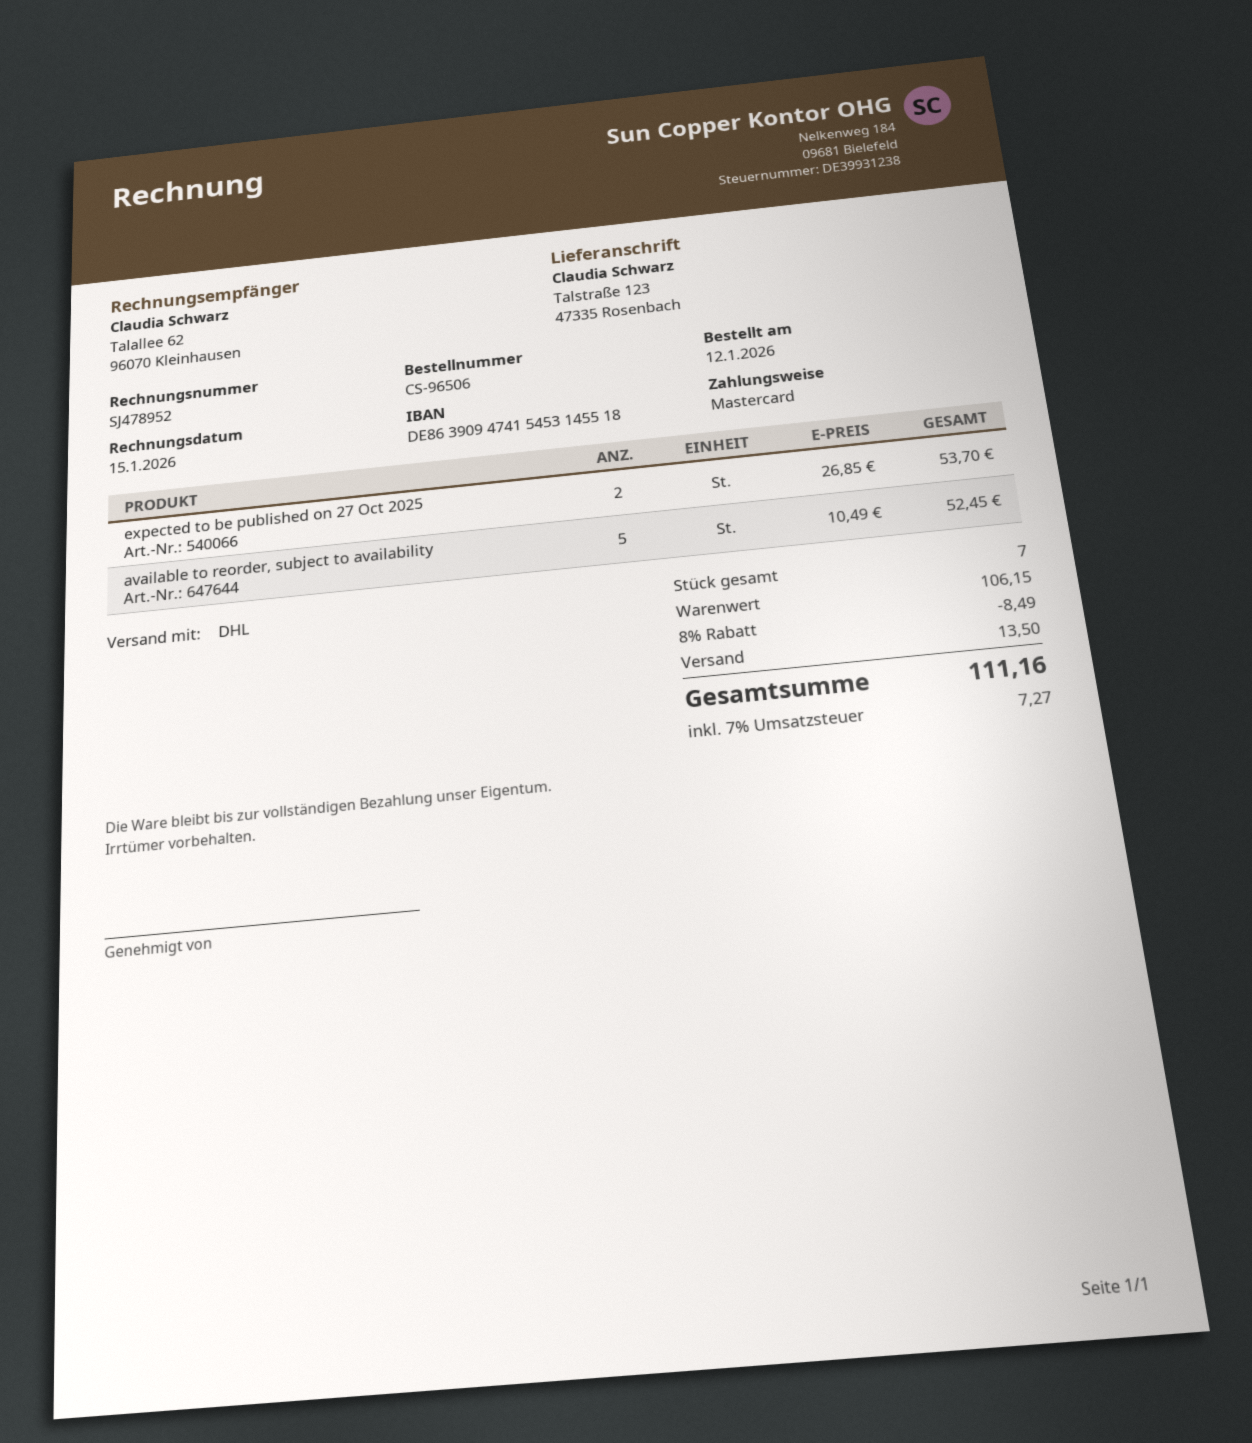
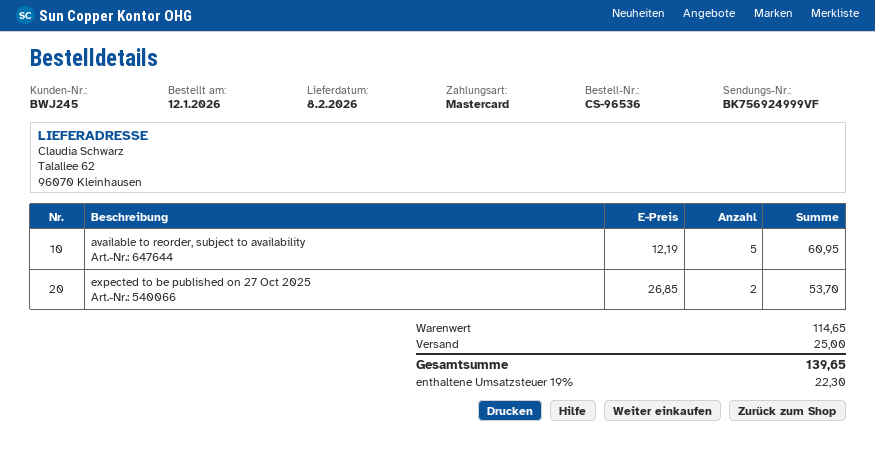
order number: CS-96506 -> CS-96536
ship to: Talstraße 123, 47335 Rosenbach -> Talallee 62, 96070 Kleinhausen
available to reorder, subject to availability: 5 x 10.49 = 52.45 -> 5 x 12.19 = 60.95
subtotal: 106.15 -> 114.65
discount: 8% = 8.49 -> none
shipping: 13.50 -> 25.00
tax: 7% = 7.27 -> 19% = 22.30
total: 111.16 -> 139.65

